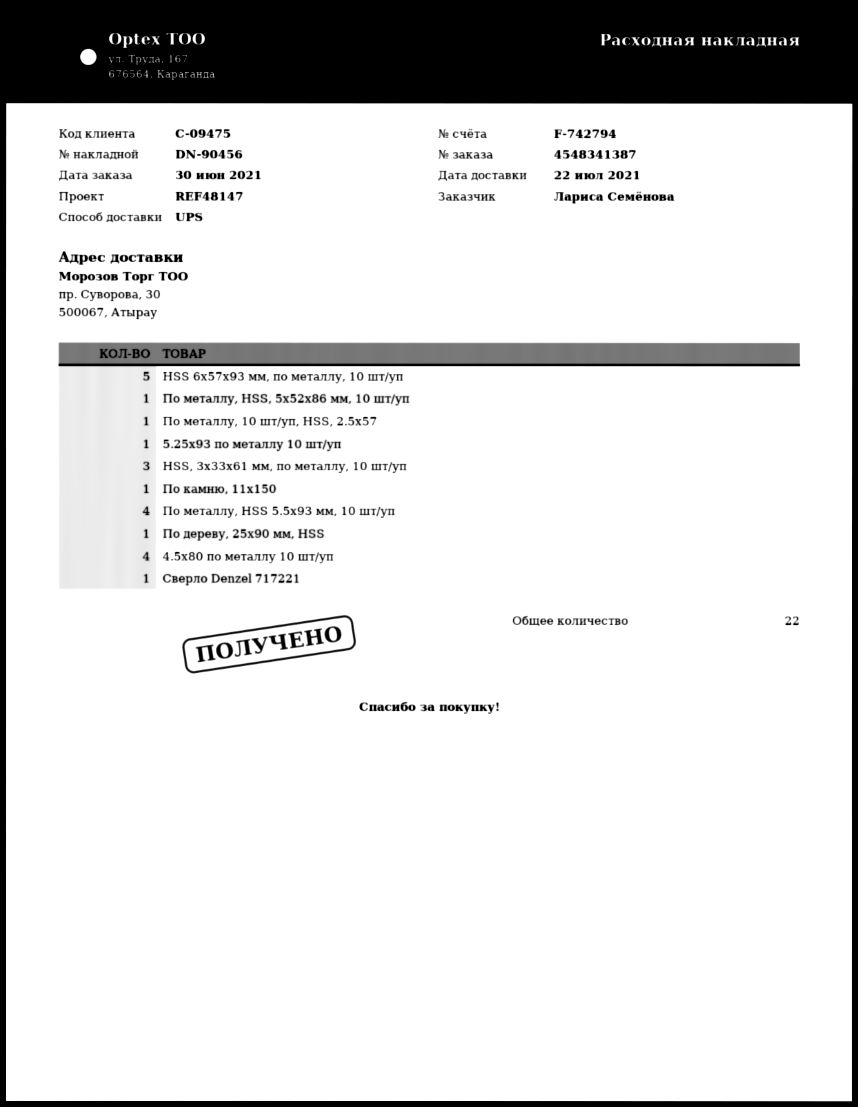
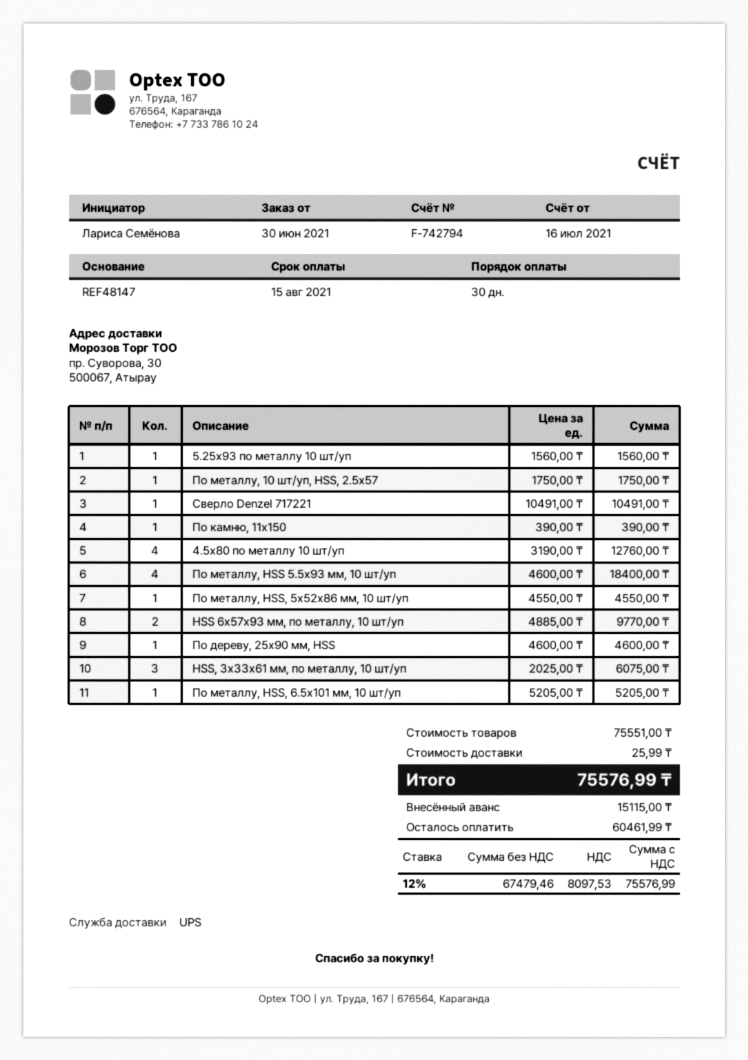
HSS 6x57x93 мм, по металлу, 10 шт/уп: 5 -> 2
По металлу, HSS, 6.5x101 мм, 10 шт/уп: none -> 1

